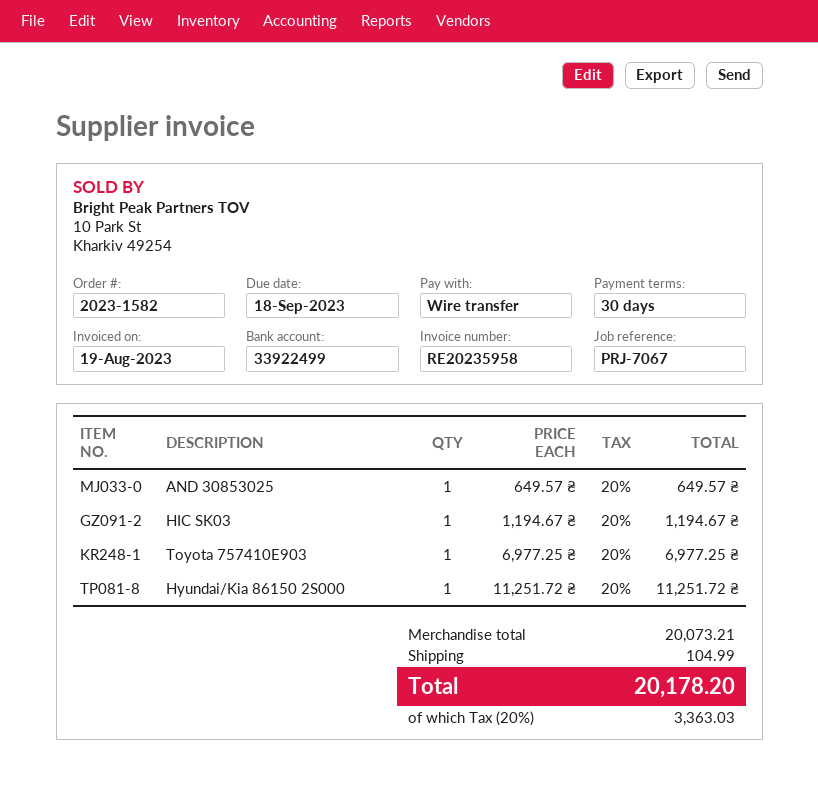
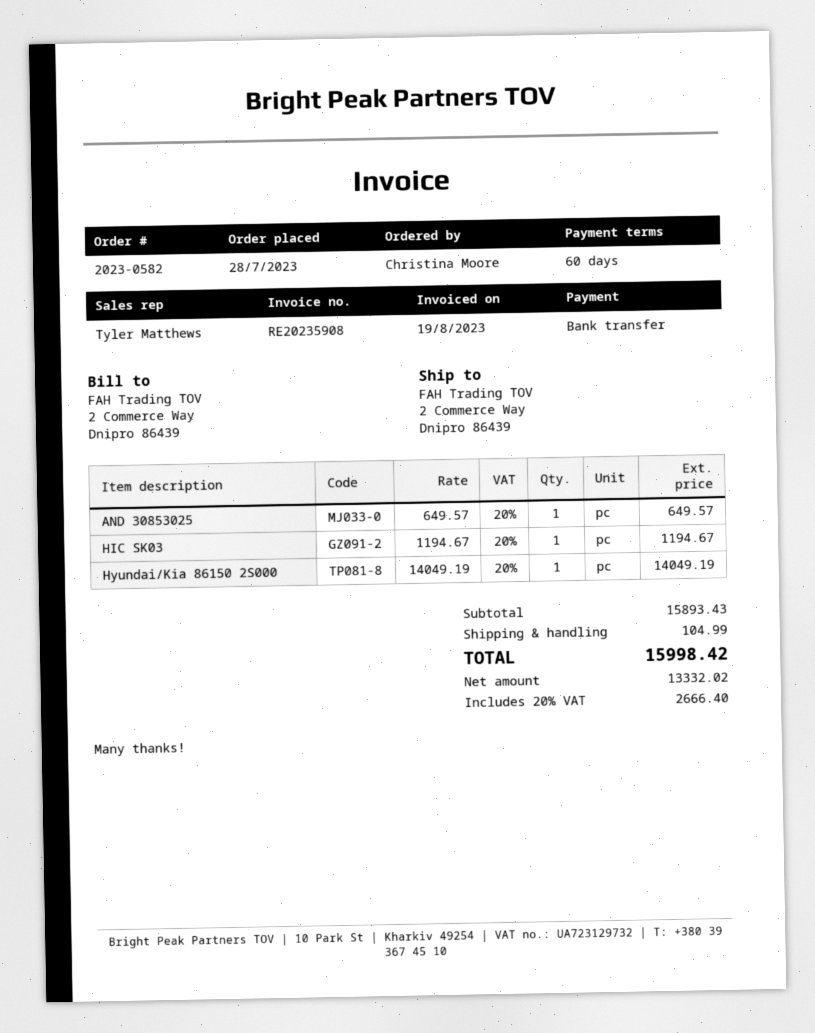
order number: 2023-1582 -> 2023-0582
invoice number: RE20235958 -> RE20235908
payment terms: 30 days -> 60 days
Toyota 757410E903: 1 x 6977.25 = 6977.25 -> none
Hyundai/Kia 86150 2S000: 1 x 11251.72 = 11251.72 -> 1 x 14049.19 = 14049.19
subtotal: 20073.21 -> 15893.43
tax: 20% = 3363.03 -> 20% = 2666.40
total: 20178.20 -> 15998.42

